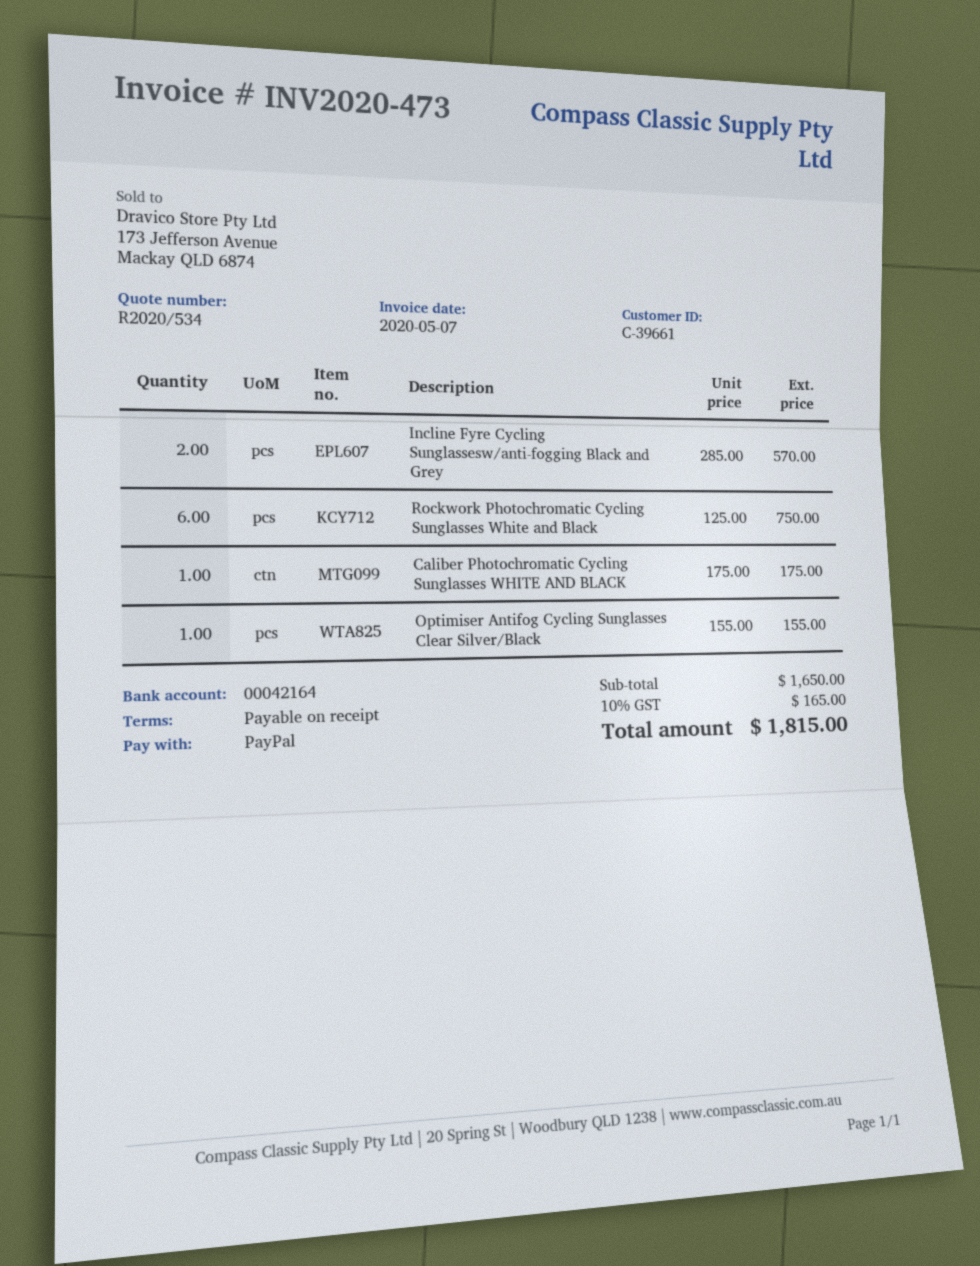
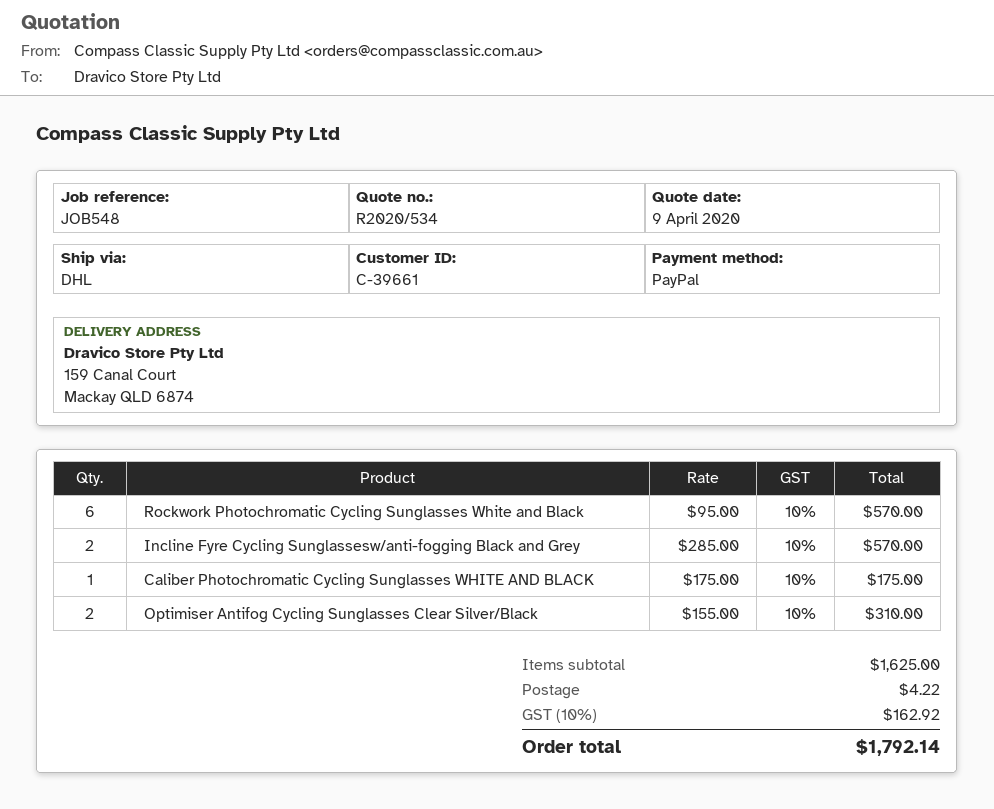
Rockwork Photochromatic Cycling Sunglasses White and Black: 6 x 125.00 = 750.00 -> 6 x 95.00 = 570.00
Optimiser Antifog Cycling Sunglasses Clear Silver/Black: 1 x 155.00 = 155.00 -> 2 x 155.00 = 310.00
subtotal: 1650.00 -> 1625.00
shipping: none -> 4.22
tax: 10% = 165.00 -> 10% = 162.92
total: 1815.00 -> 1792.14

